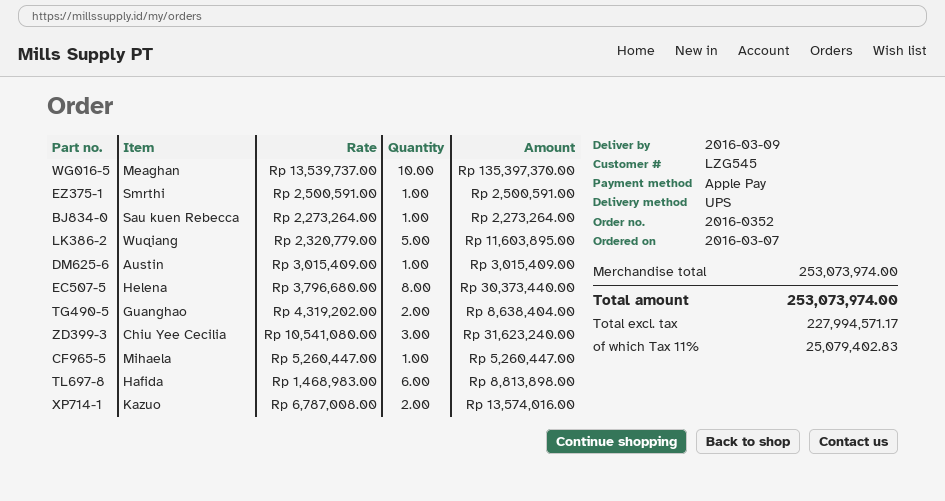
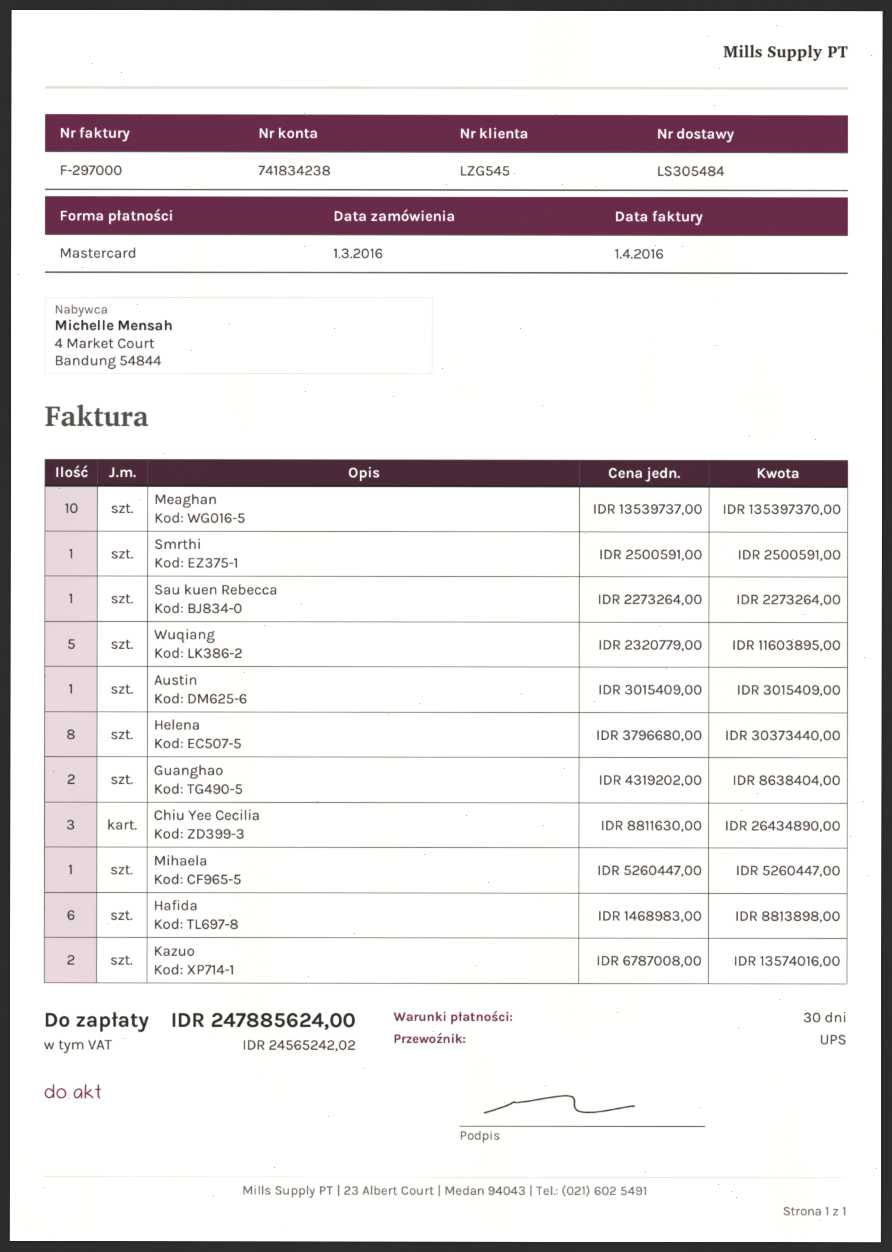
order date: 2016-03-07 -> 2016-03-01
payment method: Apple Pay -> Mastercard
Chiu Yee Cecilia: 3 x 10541080.00 = 31623240.00 -> 3 x 8811630.00 = 26434890.00
tax: 25079402.83 -> 24565242.02
total: 253073974.00 -> 247885624.00

